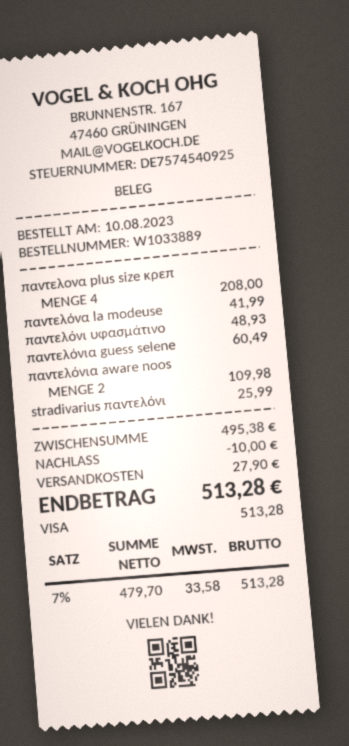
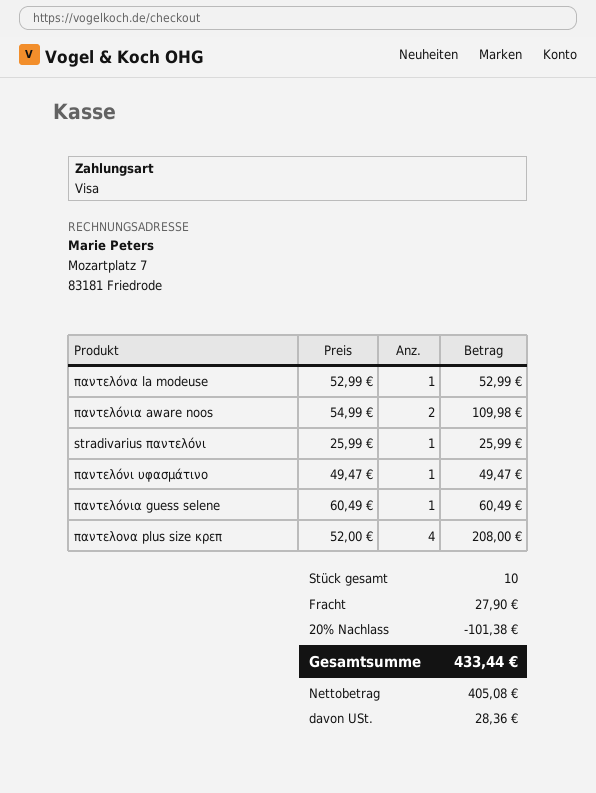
παντελόνα la modeuse: 1 for 41.99 -> 1 for 52.99
παντελόνι υφασμάτινο: 1 for 48.93 -> 1 for 49.47
discount: 10.00 -> 101.38
net: 479.70 -> 405.08
tax: 33.58 -> 28.36
total: 513.28 -> 433.44

